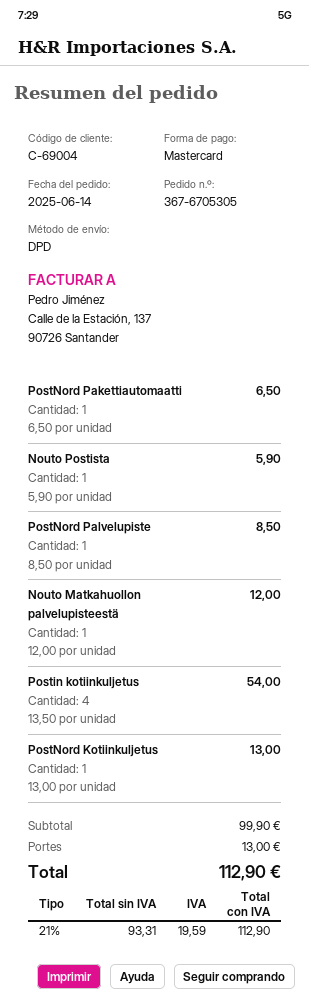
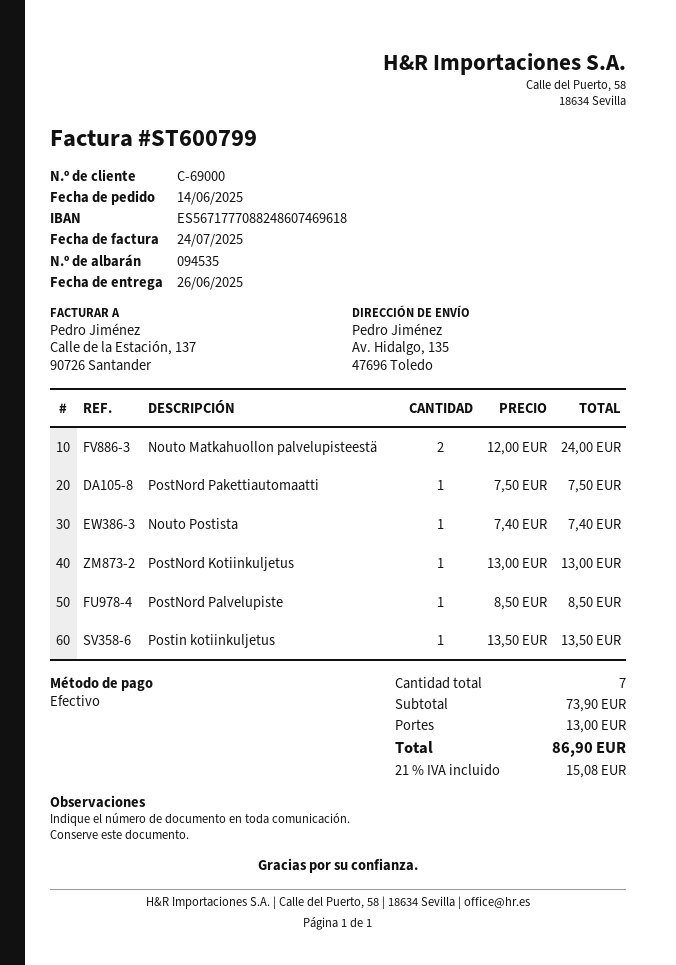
customer number: C-69004 -> C-69000
payment method: Mastercard -> cash
PostNord Pakettiautomaatti: 1 x 6.50 = 6.50 -> 1 x 7.50 = 7.50
Nouto Postista: 1 x 5.90 = 5.90 -> 1 x 7.40 = 7.40
Nouto Matkahuollon palvelupisteestä: 1 x 12.00 = 12.00 -> 2 x 12.00 = 24.00
Postin kotiinkuljetus: 4 x 13.50 = 54.00 -> 1 x 13.50 = 13.50
subtotal: 99.90 -> 73.90
tax: 21% = 19.59 -> 21% = 15.08
total: 112.90 -> 86.90

